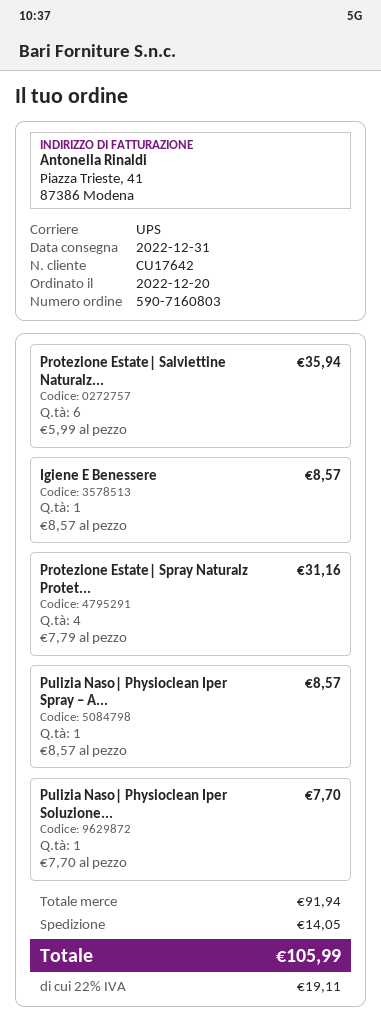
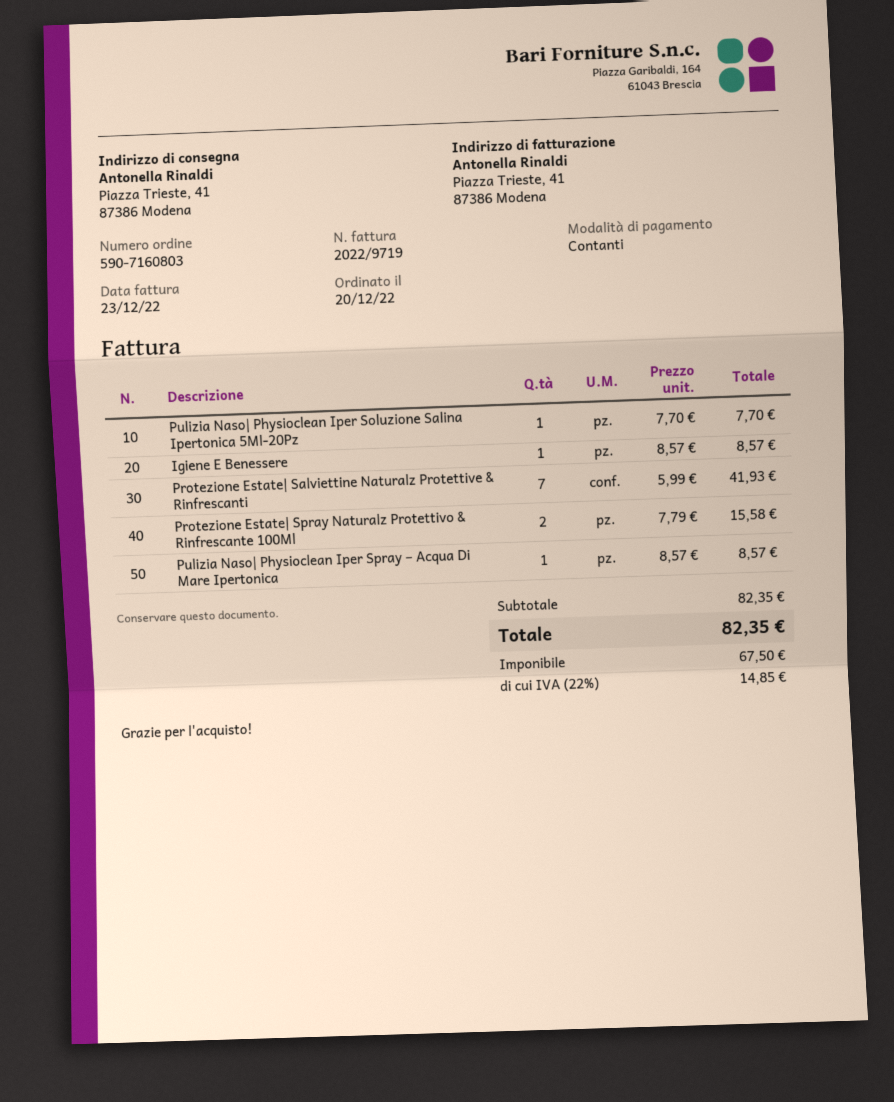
Protezione Estate| Salviettine Naturalz...: 6 x 5.99 = 35.94 -> 7 x 5.99 = 41.93
Protezione Estate| Spray Naturalz Protet...: 4 x 7.79 = 31.16 -> 2 x 7.79 = 15.58
subtotal: 91.94 -> 82.35
shipping: 14.05 -> none
tax: 22% = 19.11 -> 22% = 14.85
total: 105.99 -> 82.35

